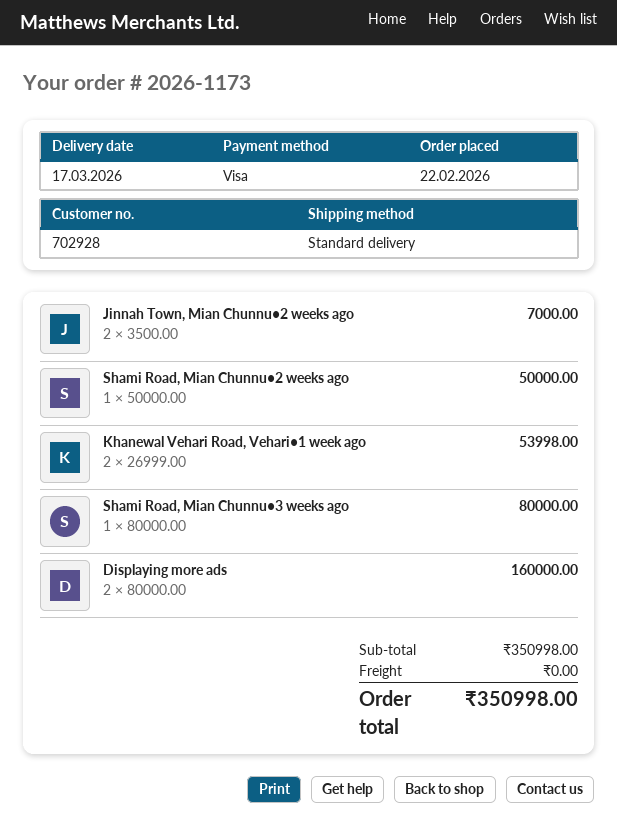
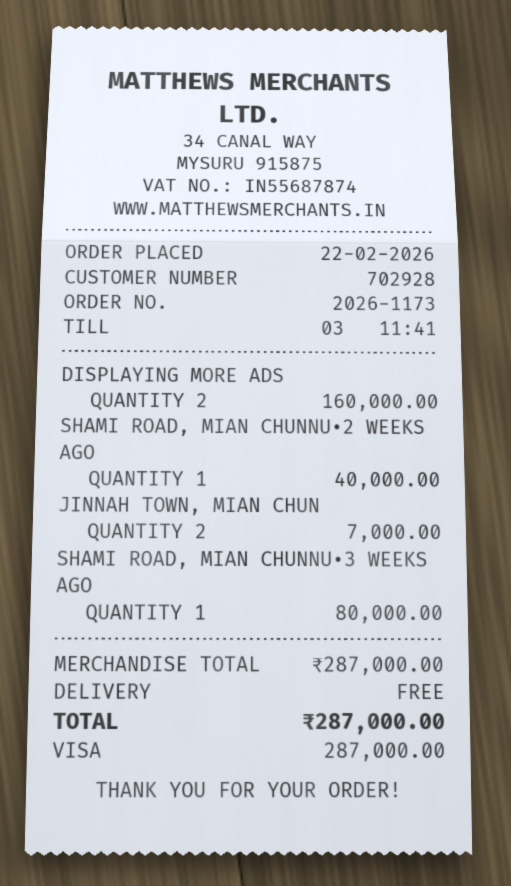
Shami Road, Mian Chunnu•2 weeks ago: 1 for 50000.00 -> 1 for 40000.00
Khanewal Vehari Road, Vehari•1 week ago: 2 for 53998.00 -> none
subtotal: 350998.00 -> 287000.00
total: 350998.00 -> 287000.00

